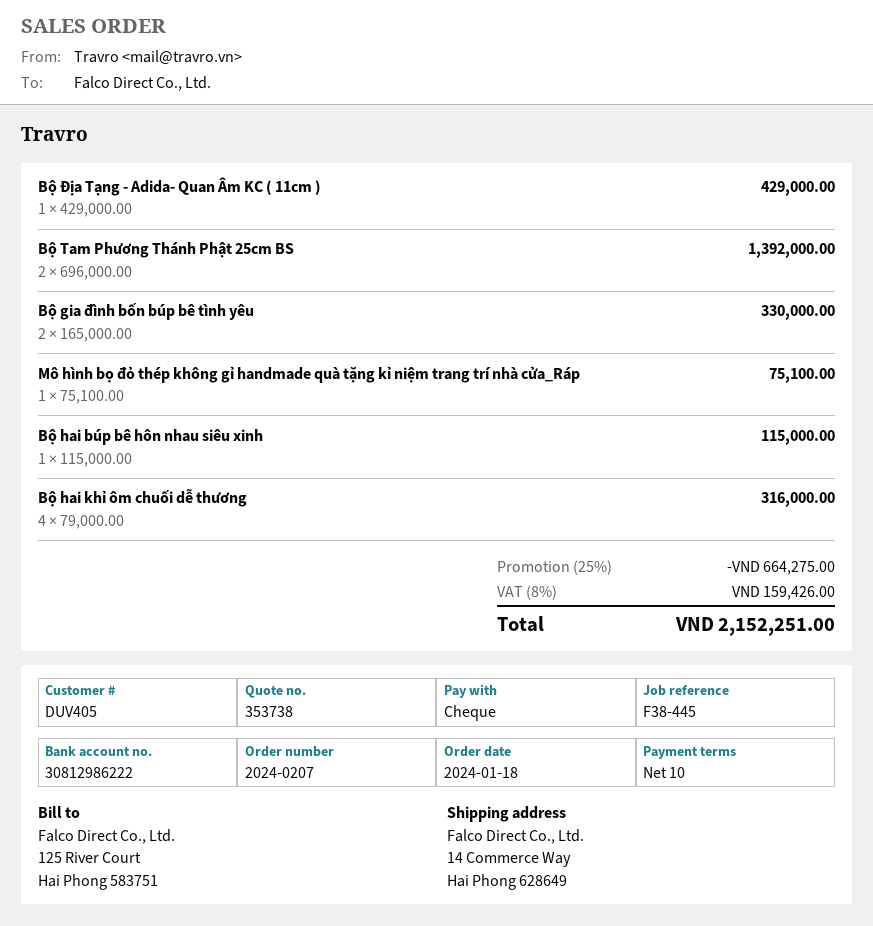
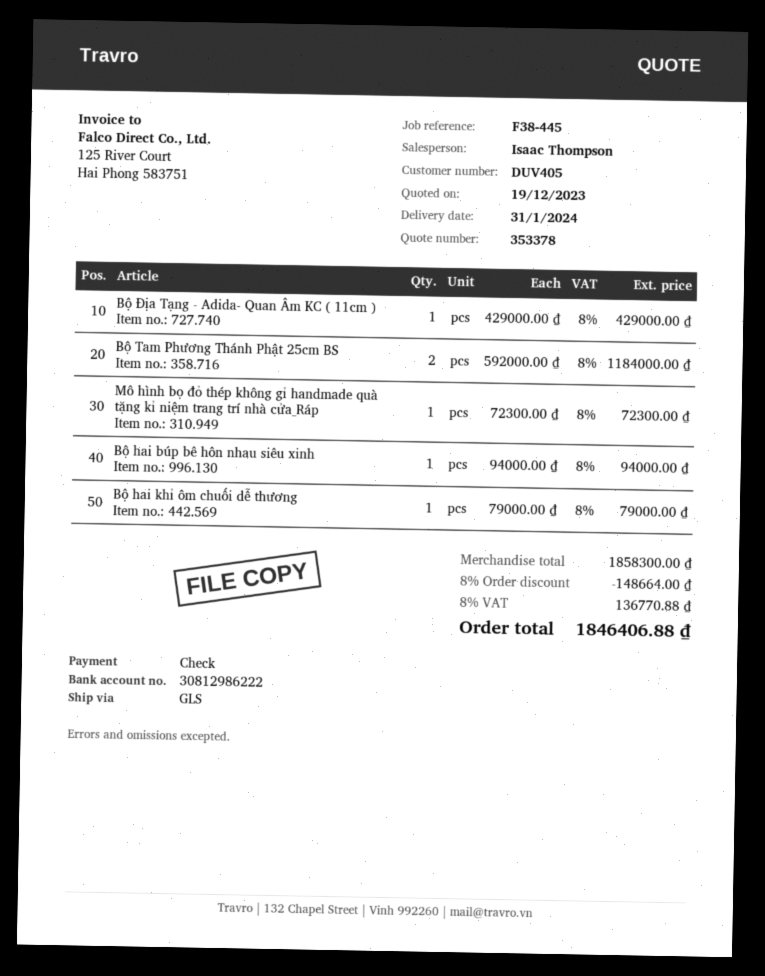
quote number: 353738 -> 353378
Bộ Tam Phương Thánh Phật 25cm BS: 2 x 696000.00 = 1392000.00 -> 2 x 592000.00 = 1184000.00
Bộ gia đình bốn búp bê tình yêu: 2 x 165000.00 = 330000.00 -> none
Mô hình bọ đỏ thép không gỉ handmade quà tặng kỉ niệm trang trí nhà cửa_Ráp: 1 x 75100.00 = 75100.00 -> 1 x 72300.00 = 72300.00
Bộ hai búp bê hôn nhau siêu xinh: 1 x 115000.00 = 115000.00 -> 1 x 94000.00 = 94000.00
Bộ hai khỉ ôm chuối dễ thương: 4 x 79000.00 = 316000.00 -> 1 x 79000.00 = 79000.00
discount: 25% = 664275.00 -> 8% = 148664.00
tax: 8% = 159426.00 -> 8% = 136770.88
total: 2152251.00 -> 1846406.88

